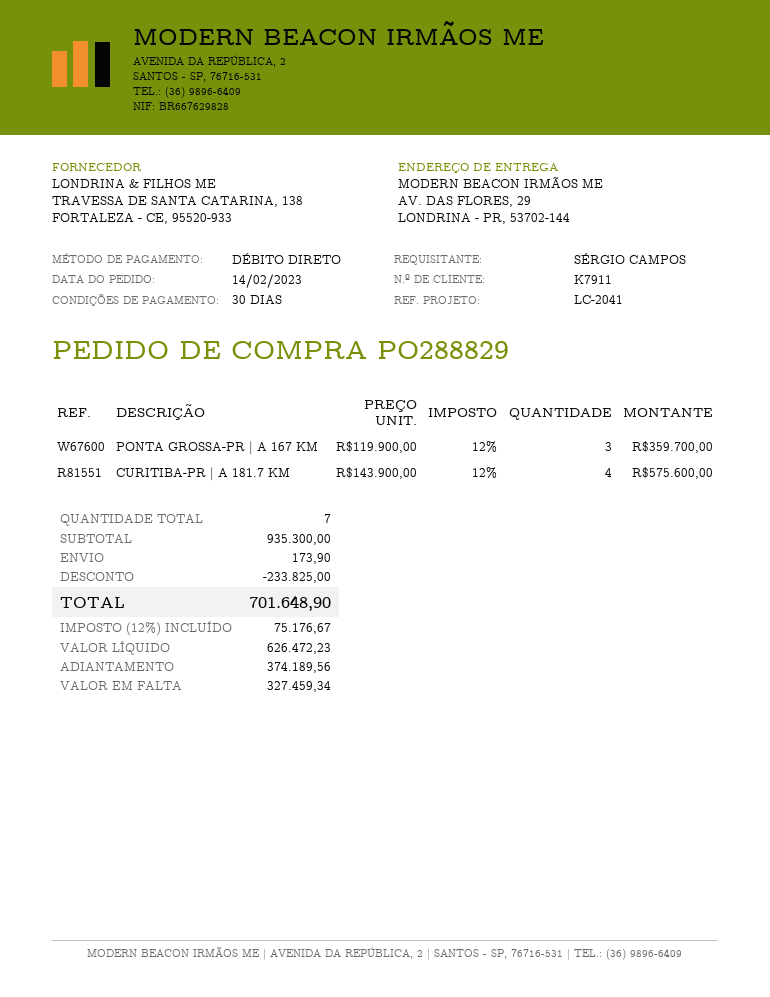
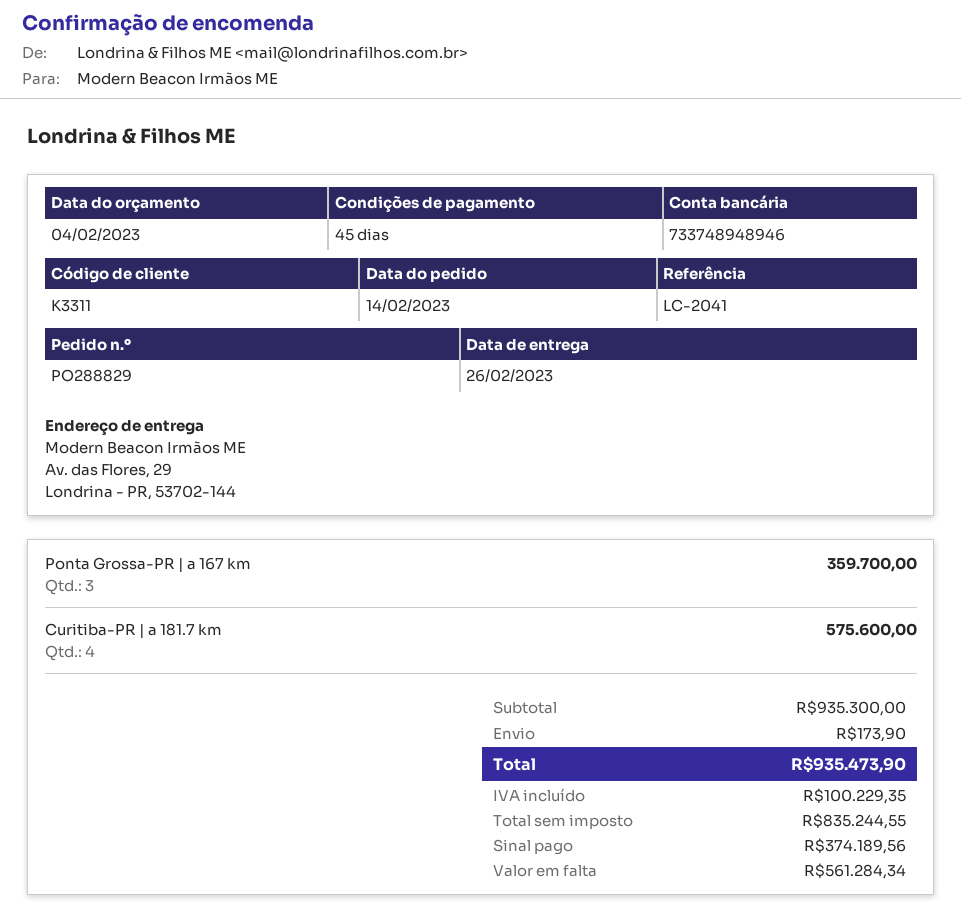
payment terms: 30 days -> 45 days
customer number: K7911 -> K3311
discount: 233825.00 -> none
net: 626472.23 -> 835244.55
tax: 75176.67 -> 100229.35
total: 701648.90 -> 935473.90
balance: 327459.34 -> 561284.34

